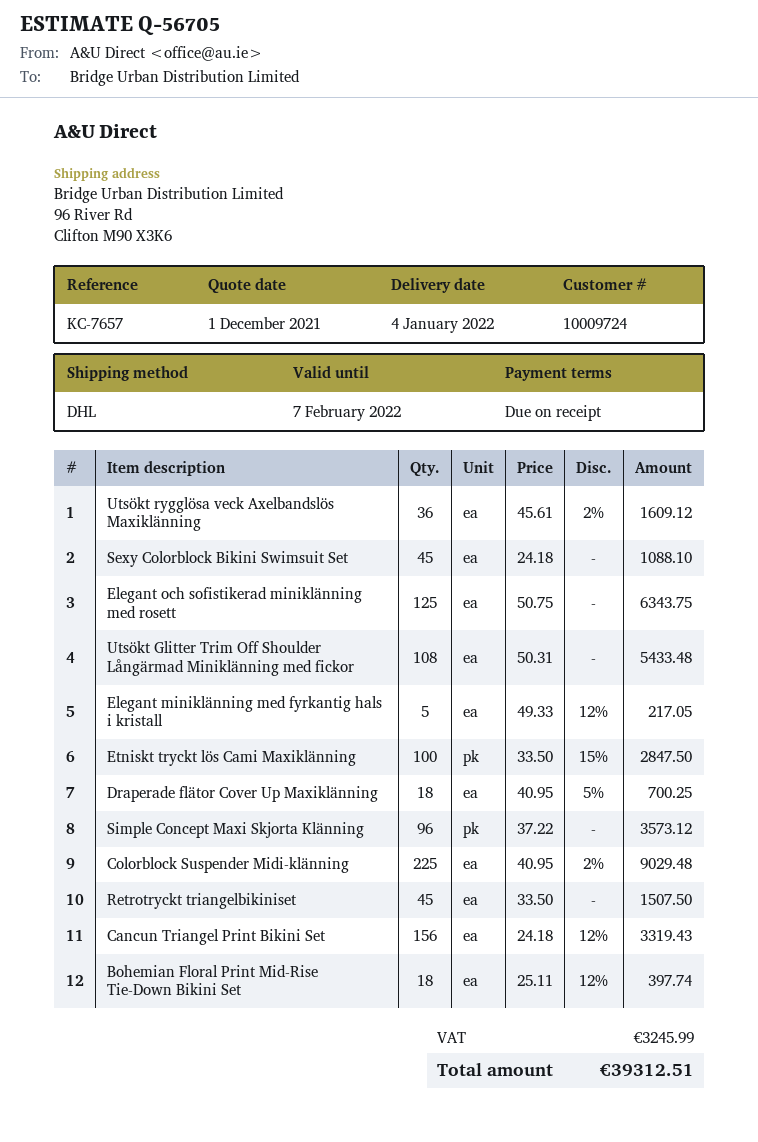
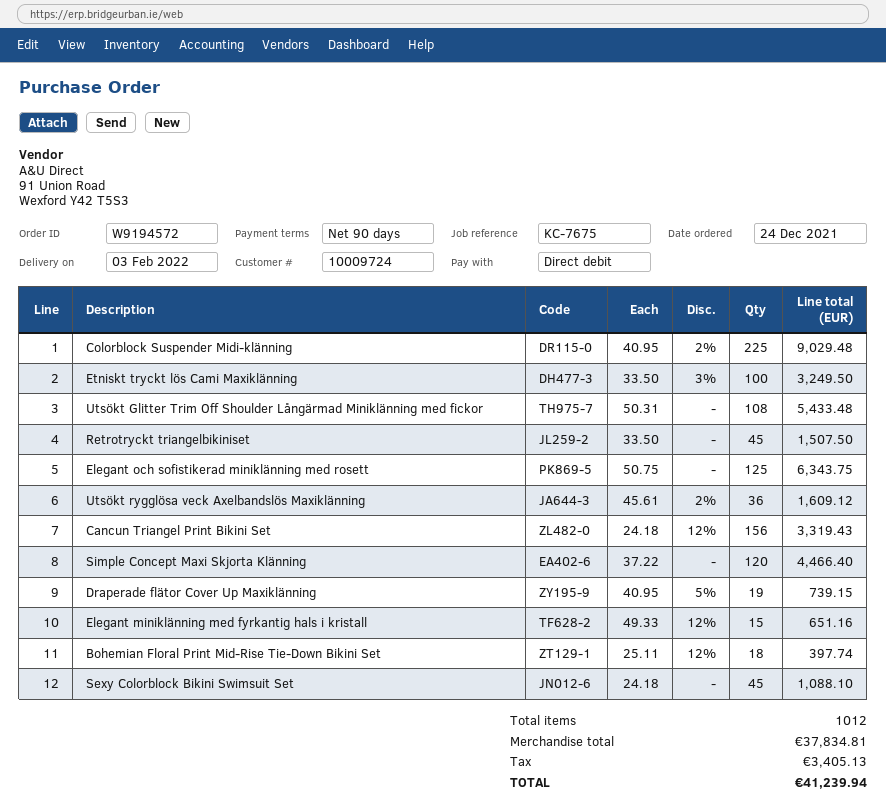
delivery date: 2022-01-04 -> 2022-02-03
payment terms: on receipt -> 90 days
reference: KC-7657 -> KC-7675
Elegant miniklänning med fyrkantig hals i kristall: 5 x 49.33 - 12% = 217.05 -> 15 x 49.33 - 12% = 651.16
Etniskt tryckt lös Cami Maxiklänning: 100 x 33.50 - 15% = 2847.50 -> 100 x 33.50 - 3% = 3249.50
Draperade flätor Cover Up Maxiklänning: 18 x 40.95 - 5% = 700.25 -> 19 x 40.95 - 5% = 739.15
Simple Concept Maxi Skjorta Klänning: 96 x 37.22 = 3573.12 -> 120 x 37.22 = 4466.40
tax: 3245.99 -> 3405.13
total: 39312.51 -> 41239.94

